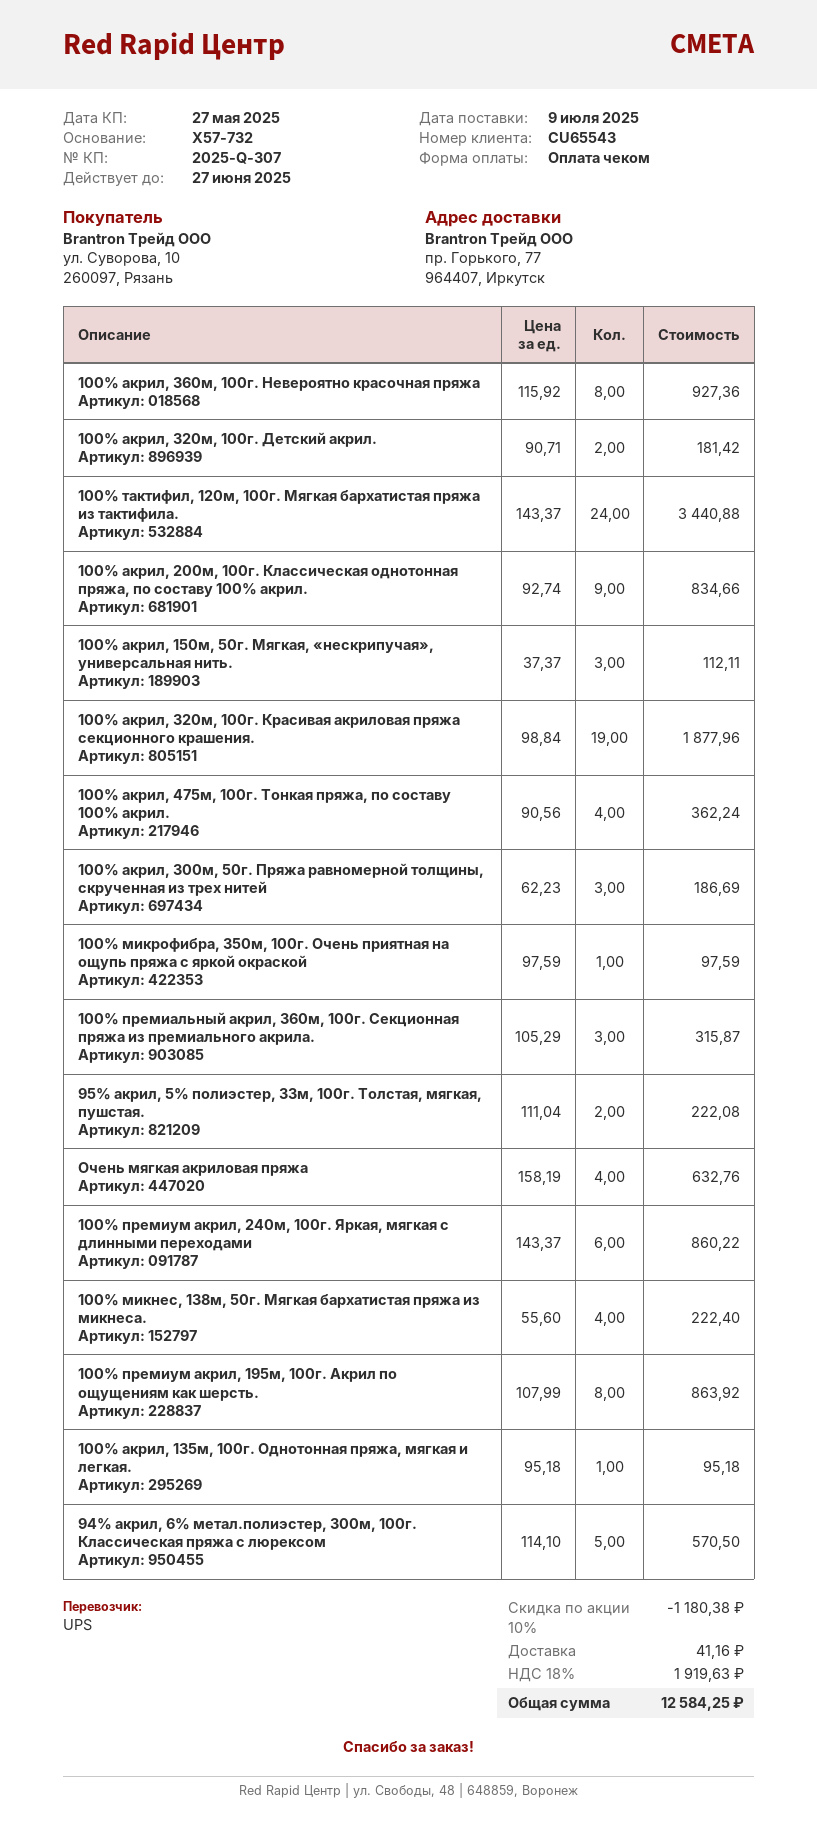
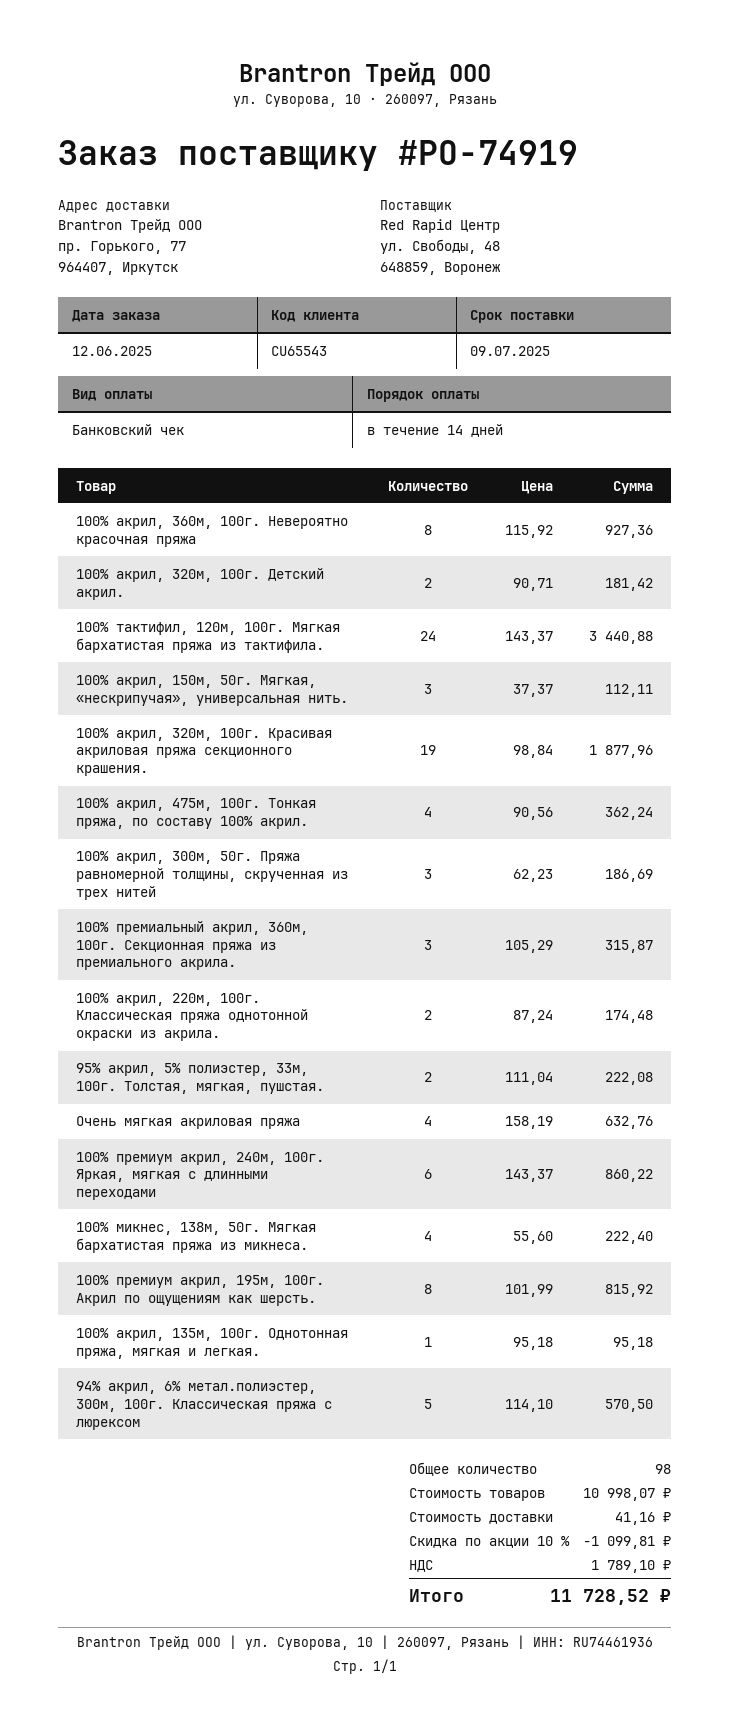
100% акрил, 200м, 100г. Классическая однотонная пряжа, по составу 100% акрил.: 9 x 92.74 = 834.66 -> none
100% микрофибра, 350м, 100г. Очень приятная на ощупь пряжа с яркой окраской: 1 x 97.59 = 97.59 -> none
100% премиум акрил, 195м, 100г. Акрил по ощущениям как шерсть.: 8 x 107.99 = 863.92 -> 8 x 101.99 = 815.92
100% акрил, 220м, 100г. Классическая пряжа однотонной окраски из акрила.: none -> 2 x 87.24 = 174.48
discount: 10% = 1180.38 -> 10% = 1099.81
tax: 1919.63 -> 1789.10
total: 12584.25 -> 11728.52

